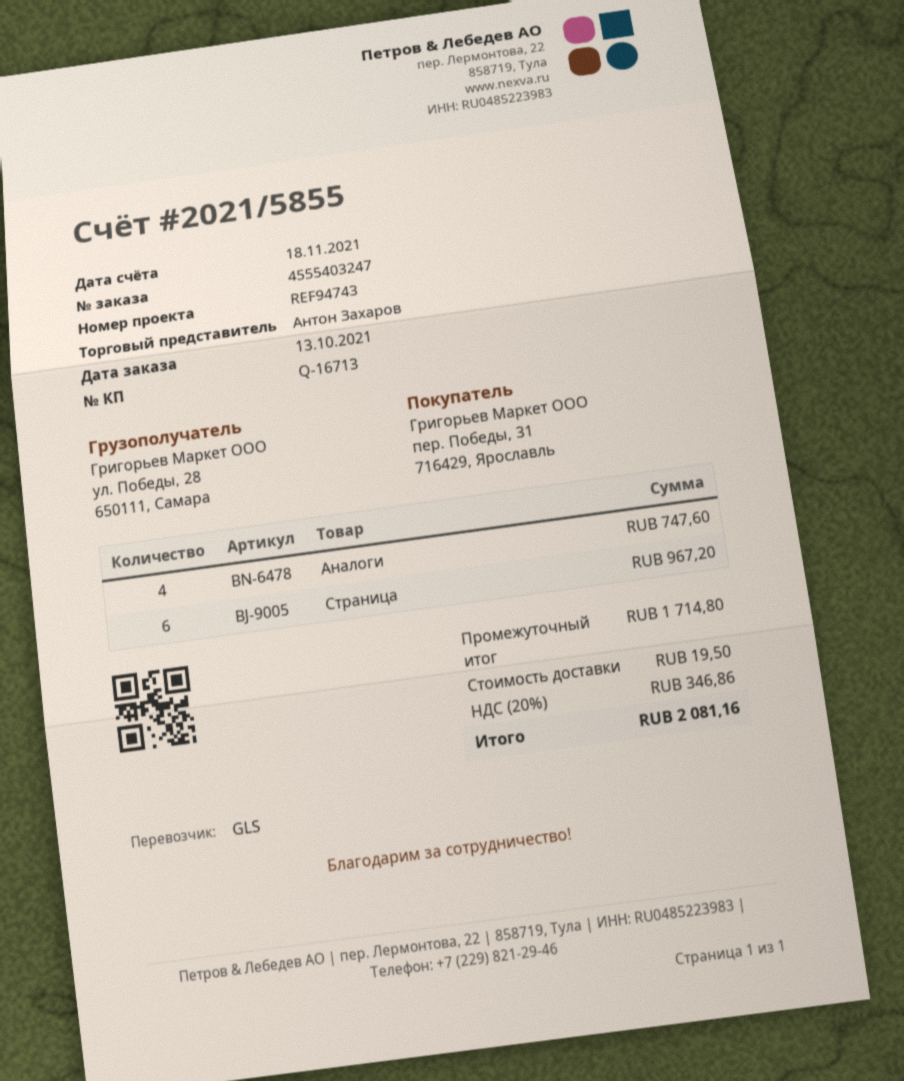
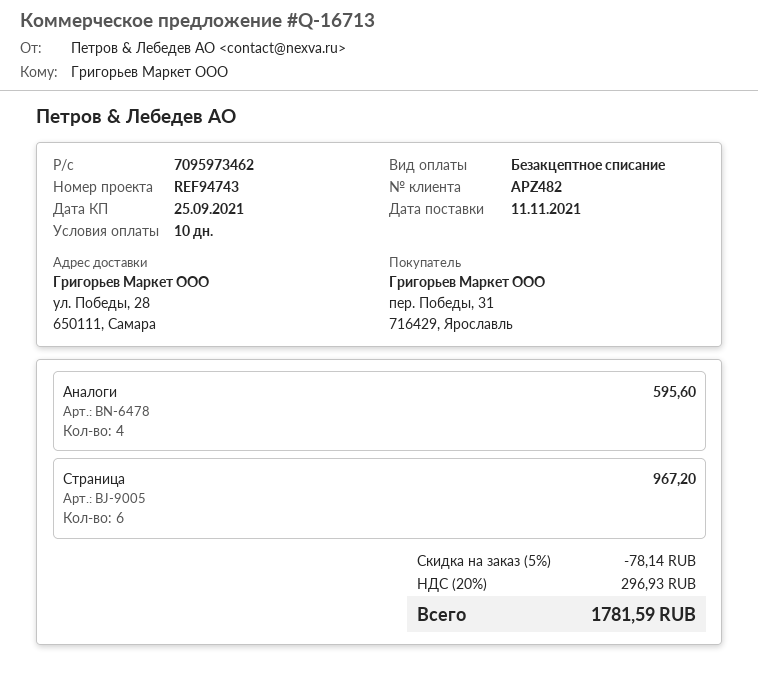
Аналоги: 4 for 747.60 -> 4 for 595.60
discount: none -> 5% = 78.14
shipping: 19.50 -> none
tax: 20% = 346.86 -> 20% = 296.93
total: 2081.16 -> 1781.59

